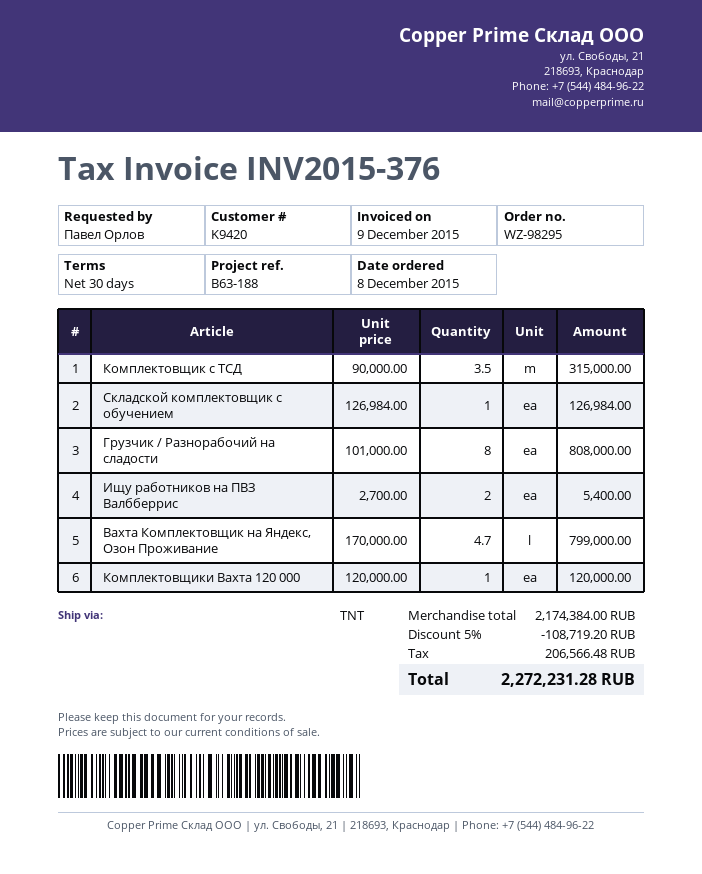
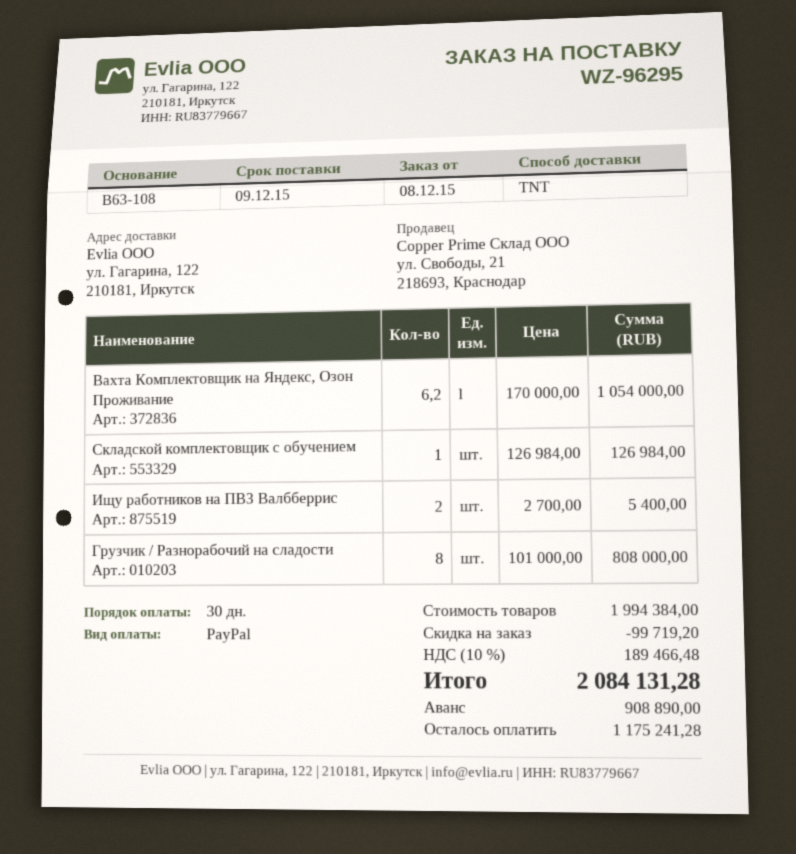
order number: WZ-98295 -> WZ-96295
reference: B63-188 -> B63-108
Комплектовщик с ТСД: 3.5 x 90000.00 = 315000.00 -> none
Вахта Комплектовщик на Яндекс, Озон Проживание: 4.7 x 170000.00 = 799000.00 -> 6.2 x 170000.00 = 1054000.00
Комплектовщики Вахта 120 000: 1 x 120000.00 = 120000.00 -> none
subtotal: 2174384.00 -> 1994384.00
discount: 108719.20 -> 99719.20
tax: 206566.48 -> 189466.48
total: 2272231.28 -> 2084131.28

